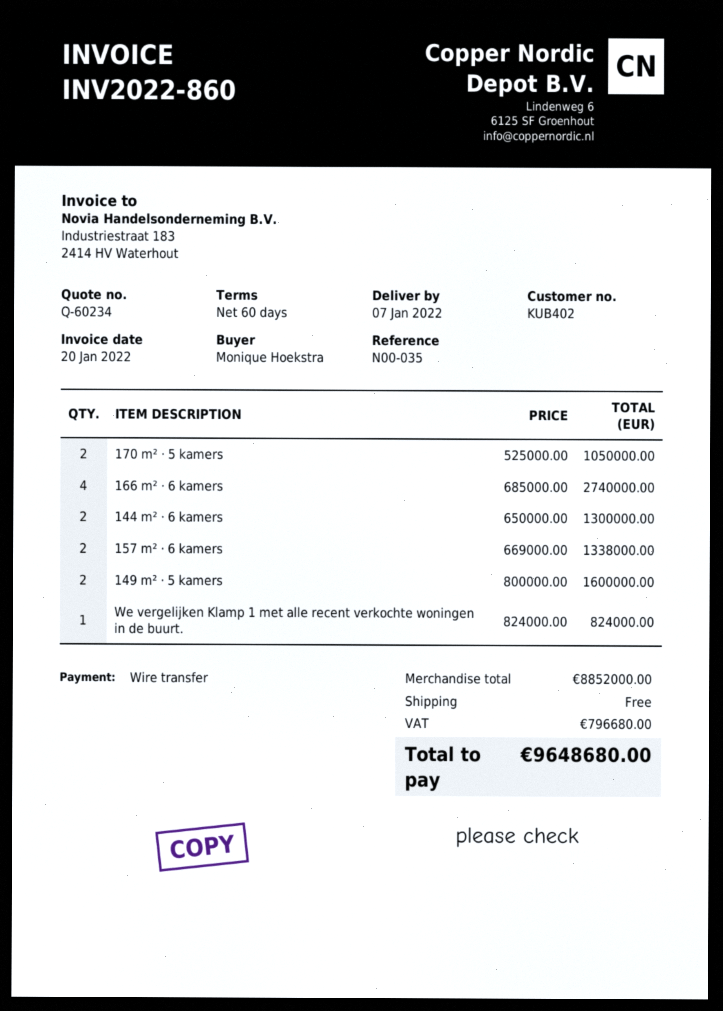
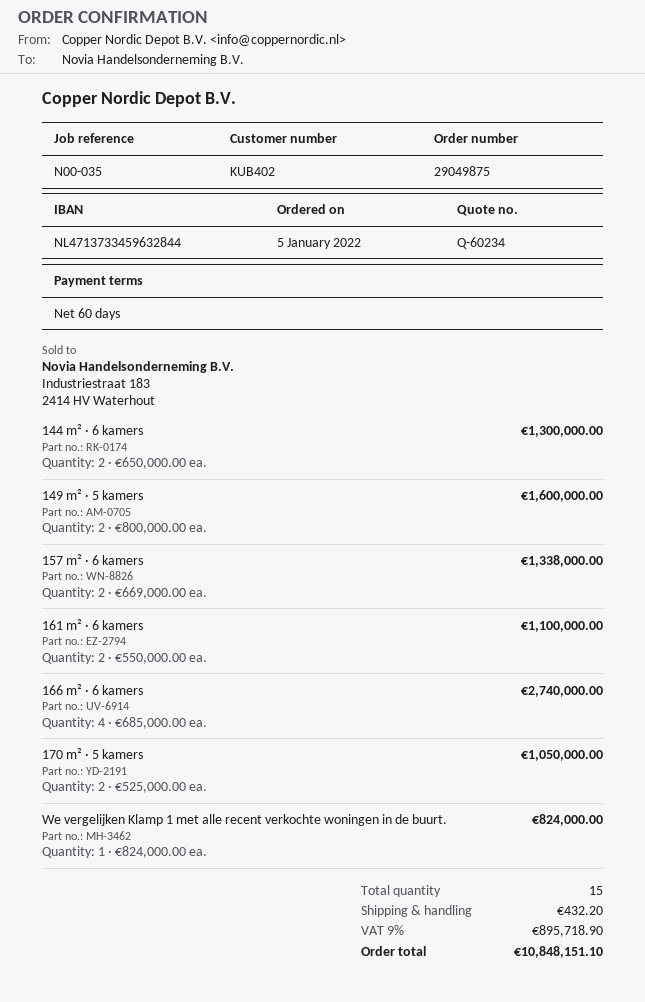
161 m² · 6 kamers: none -> 2 x 550000.00 = 1100000.00
shipping: 0.00 -> 432.20
tax: 796680.00 -> 895718.90
total: 9648680.00 -> 10848151.10

